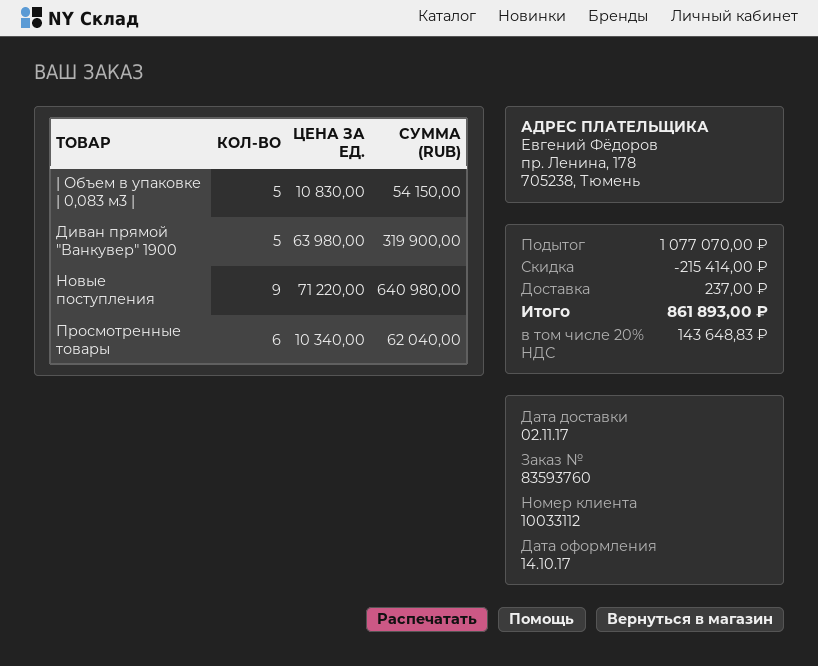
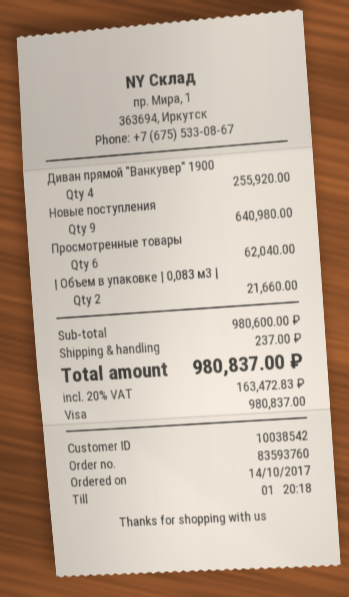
customer number: 10033112 -> 10038542
| Объем в упаковке | 0,083 м3 |: 5 for 54150.00 -> 2 for 21660.00
Диван прямой "Ванкувер" 1900: 5 for 319900.00 -> 4 for 255920.00
subtotal: 1077070.00 -> 980600.00
discount: 215414.00 -> none
tax: 20% = 143648.83 -> 20% = 163472.83
total: 861893.00 -> 980837.00

